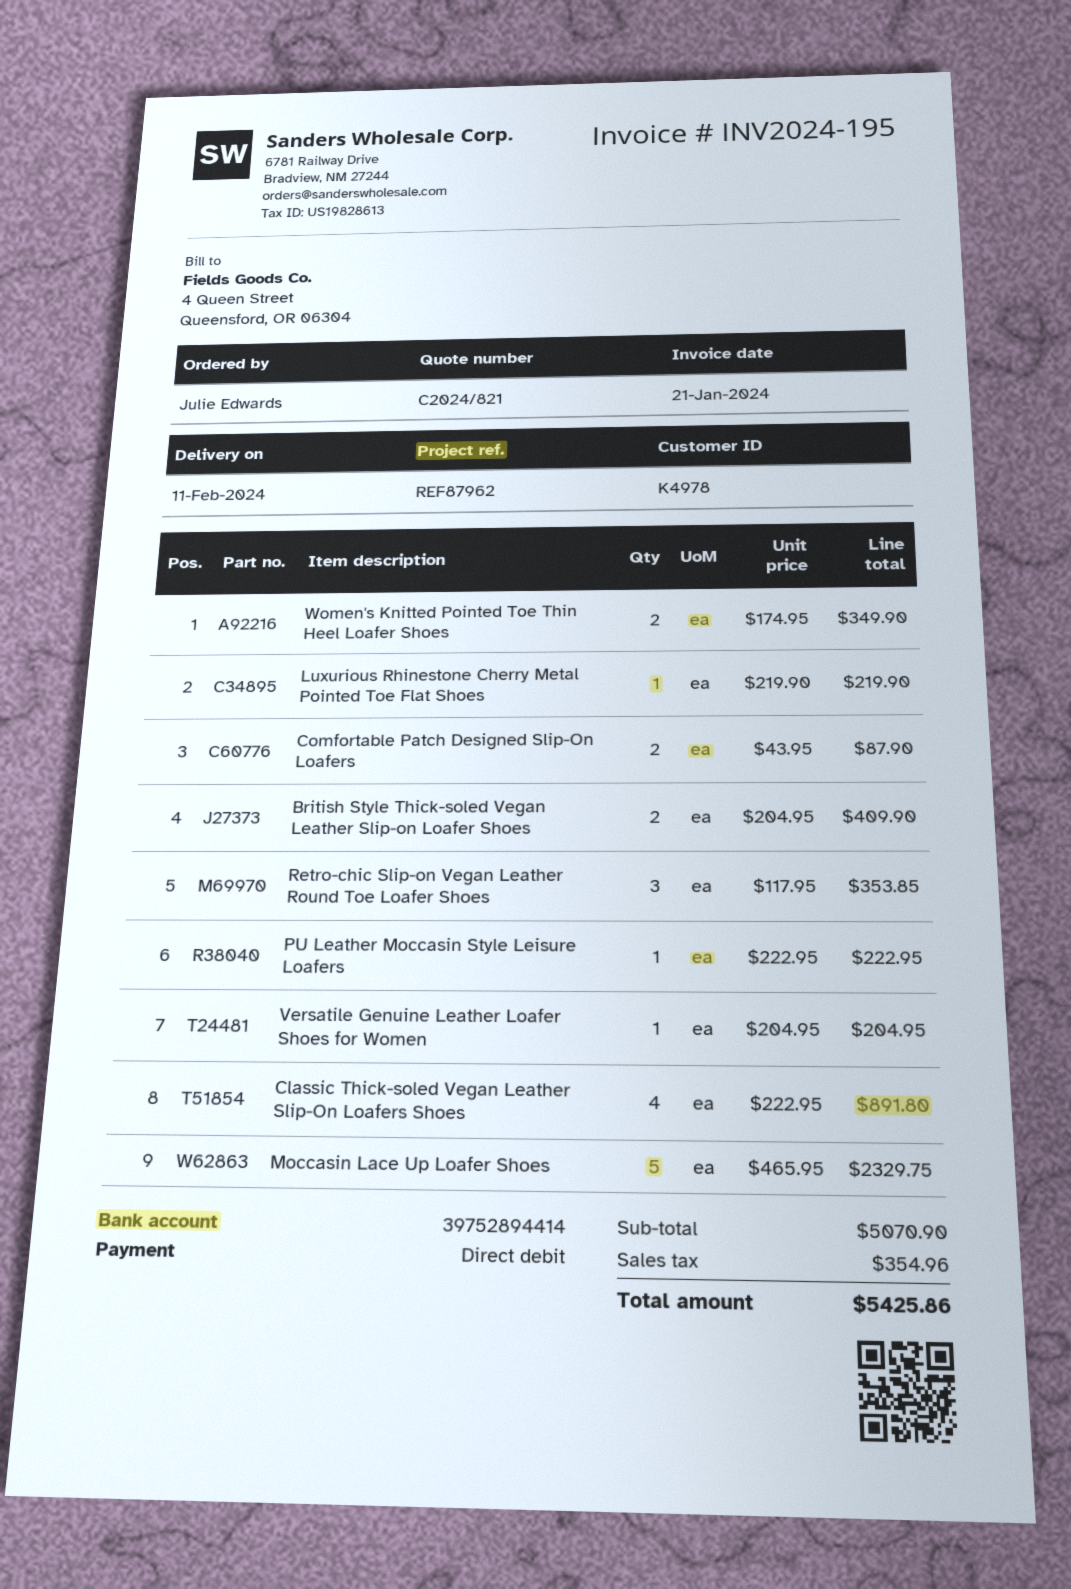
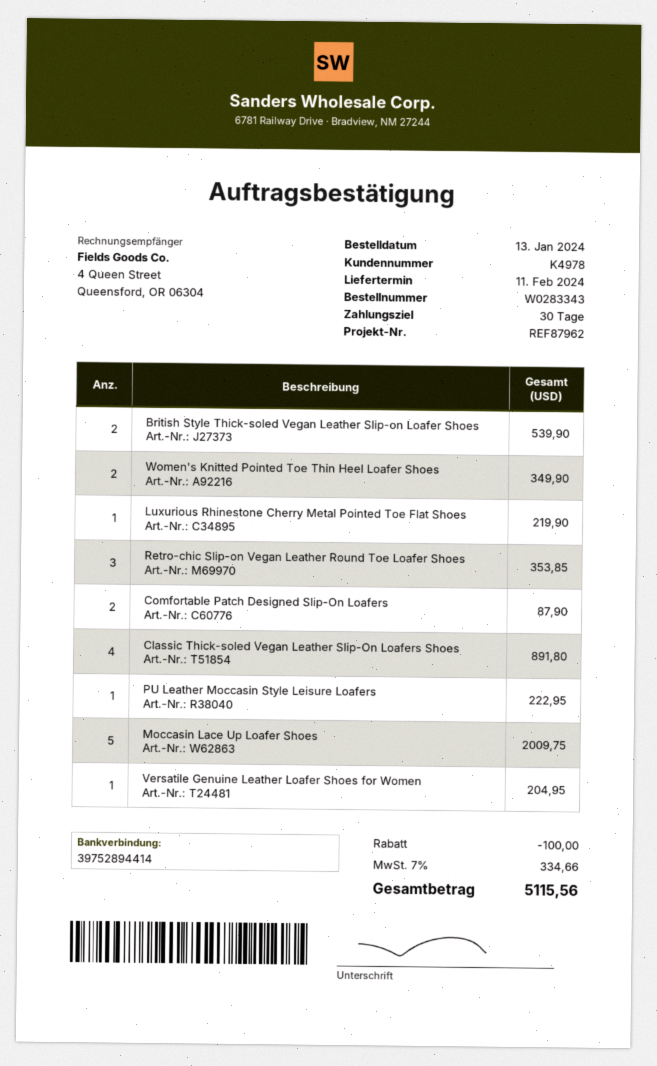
British Style Thick-soled Vegan Leather Slip-on Loafer Shoes: 2 for 409.90 -> 2 for 539.90
Moccasin Lace Up Loafer Shoes: 5 for 2329.75 -> 5 for 2009.75
discount: none -> 100.00
tax: 354.96 -> 334.66
total: 5425.86 -> 5115.56

